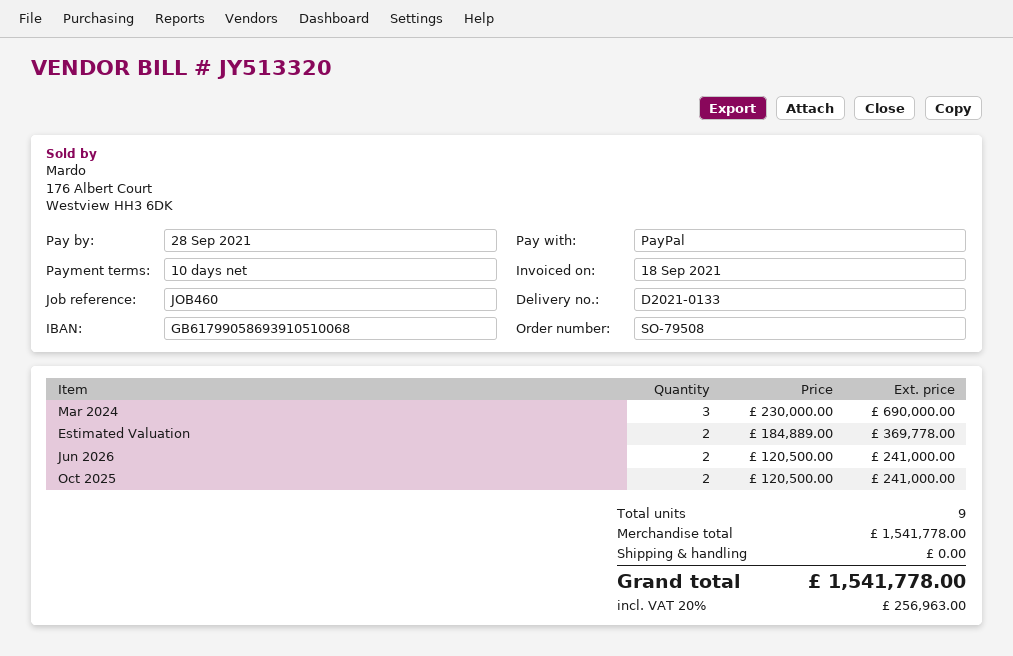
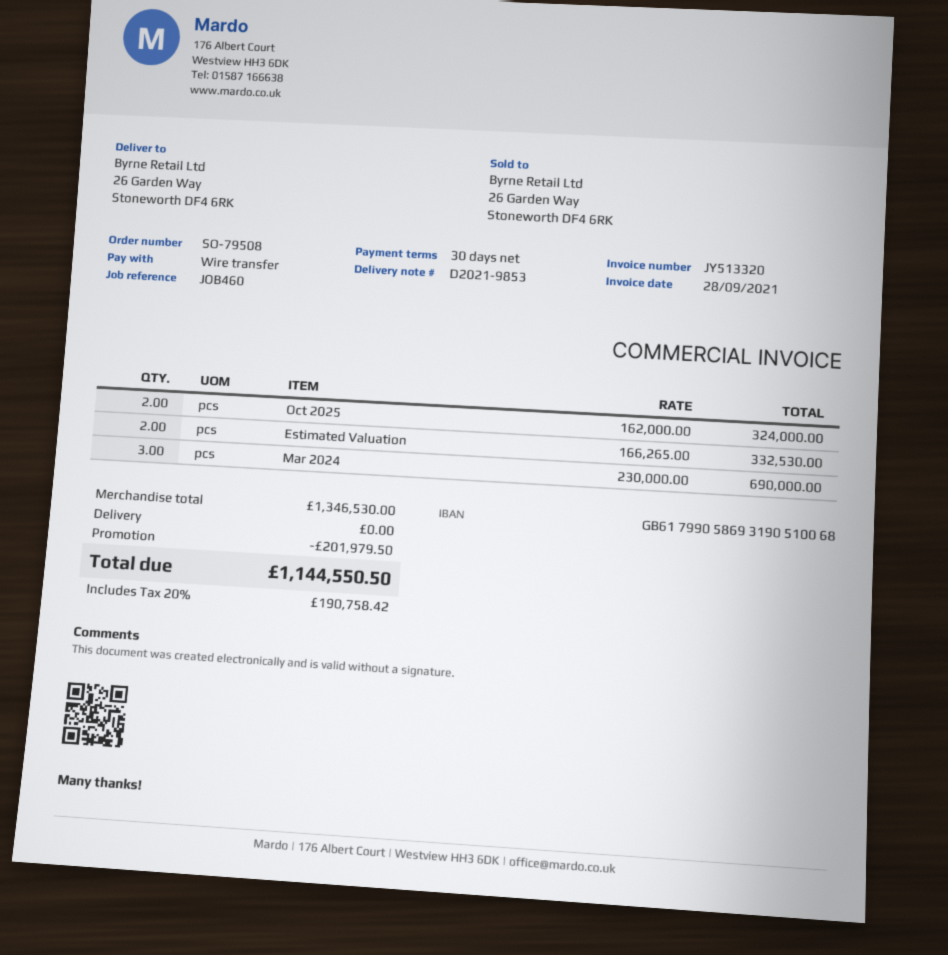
delivery note number: D2021-0133 -> D2021-9853
invoice date: 2021-09-18 -> 2021-09-28
payment terms: 10 days -> 30 days
payment method: PayPal -> bank transfer
bank account: GB61799058693910510068 -> GB61799058693190510068
Estimated Valuation: 2 x 184889.00 = 369778.00 -> 2 x 166265.00 = 332530.00
Jun 2026: 2 x 120500.00 = 241000.00 -> none
Oct 2025: 2 x 120500.00 = 241000.00 -> 2 x 162000.00 = 324000.00
subtotal: 1541778.00 -> 1346530.00
discount: none -> 201979.50
tax: 20% = 256963.00 -> 20% = 190758.42
total: 1541778.00 -> 1144550.50

